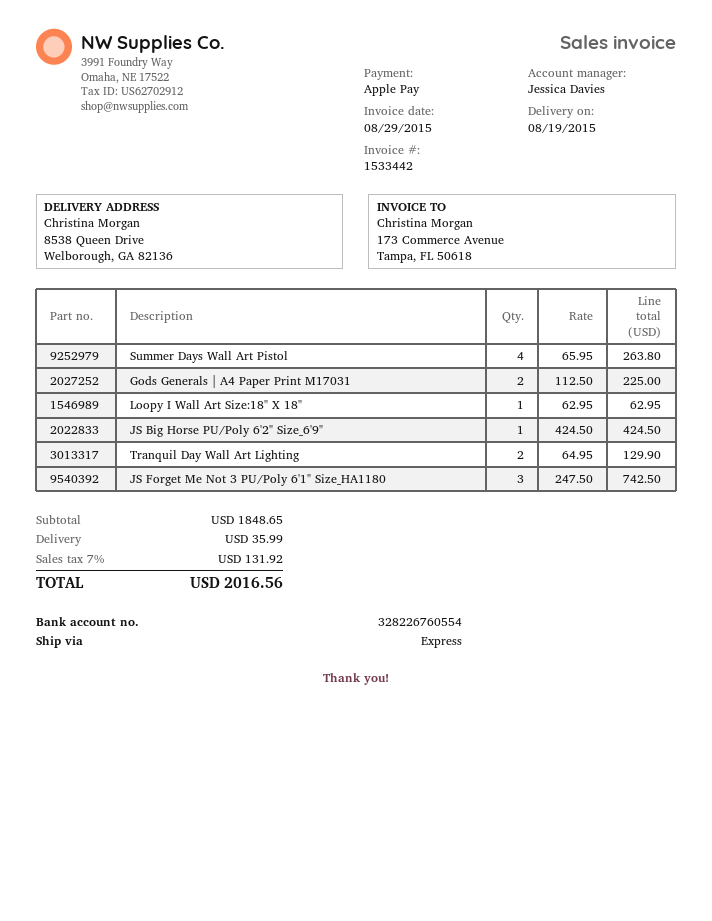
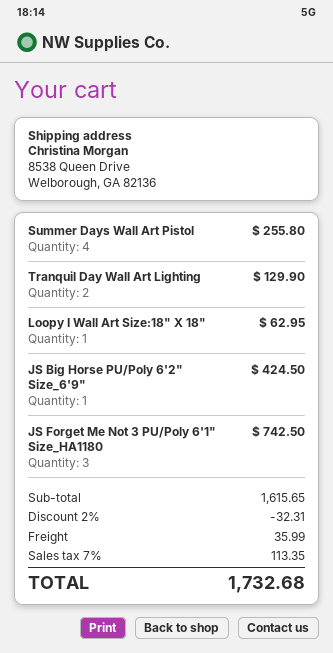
Summer Days Wall Art Pistol: 4 for 263.80 -> 4 for 255.80
Gods Generals | A4 Paper Print M17031: 2 for 225.00 -> none
subtotal: 1848.65 -> 1615.65
discount: none -> 2% = 32.31
tax: 7% = 131.92 -> 7% = 113.35
total: 2016.56 -> 1732.68

